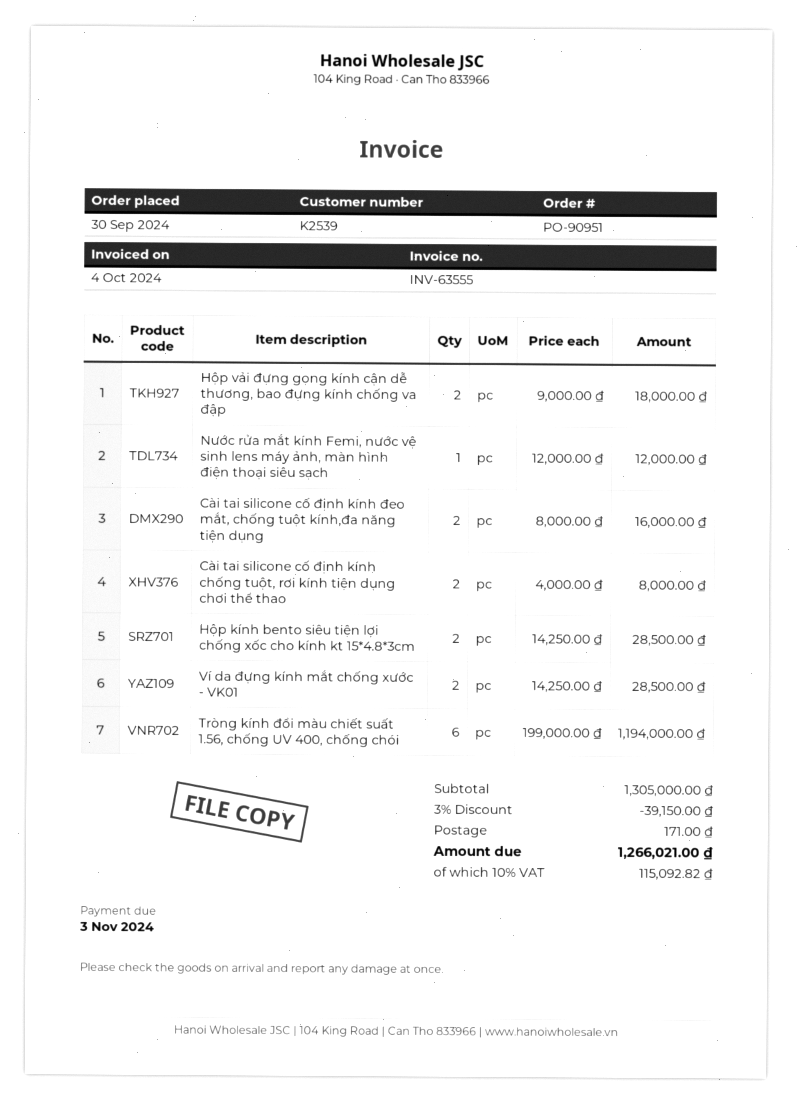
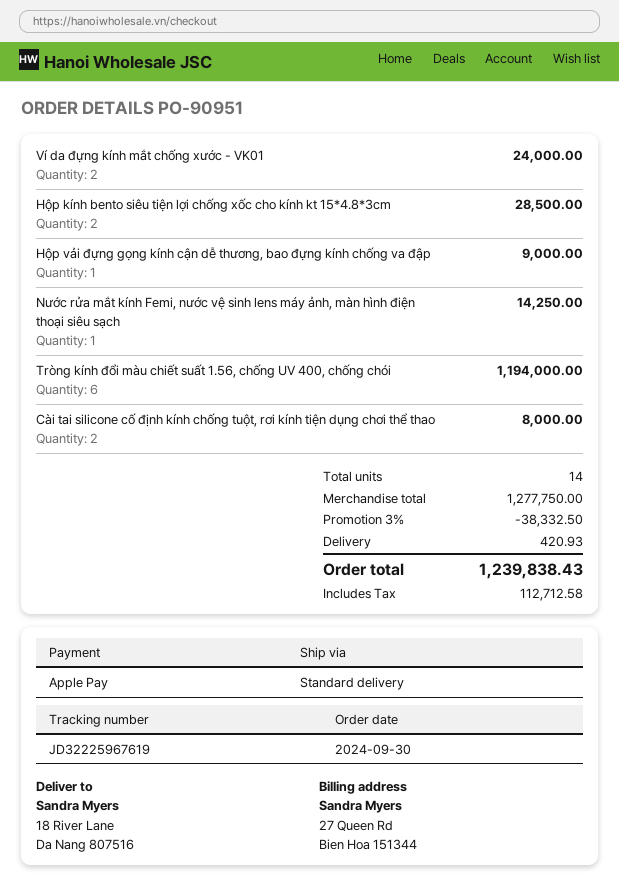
Hộp vải đựng gọng kính cận dễ thương, bao đựng kính chống va đập: 2 for 18000.00 -> 1 for 9000.00
Nước rửa mắt kính Femi, nước vệ sinh lens máy ảnh, màn hình điện thoại siêu sạch: 1 for 12000.00 -> 1 for 14250.00
Cài tai silicone cố định kính đeo mắt, chống tuột kính,đa năng tiện dụng: 2 for 16000.00 -> none
Ví da đựng kính mắt chống xước - VK01: 2 for 28500.00 -> 2 for 24000.00
subtotal: 1305000.00 -> 1277750.00
discount: 3% = 39150.00 -> 3% = 38332.50
shipping: 171.00 -> 420.93
tax: 115092.82 -> 112712.58
total: 1266021.00 -> 1239838.43

